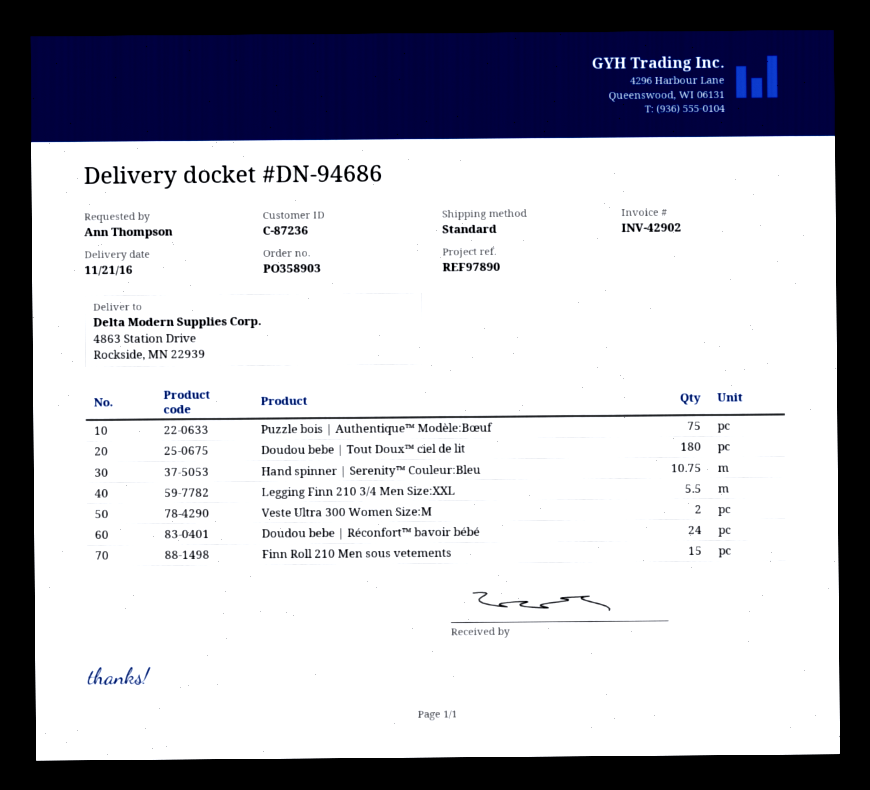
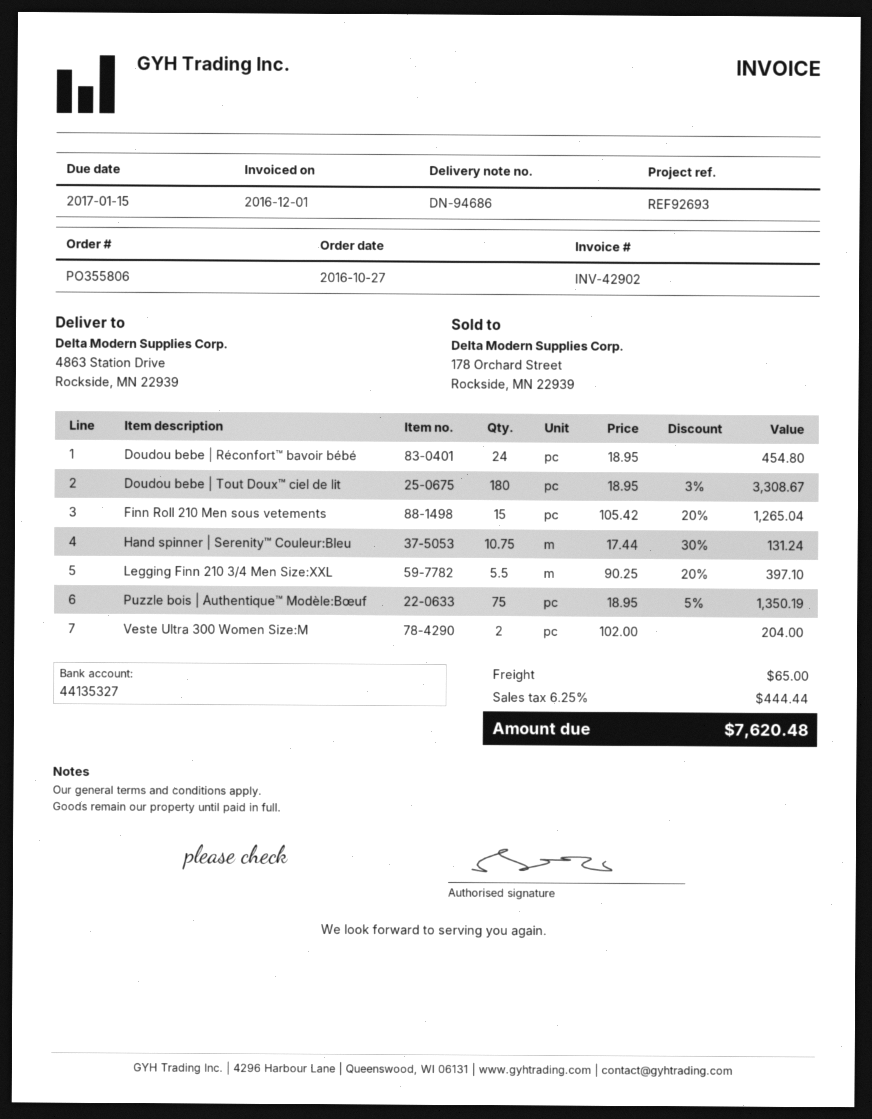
order number: PO358903 -> PO355806
reference: REF97890 -> REF92693

